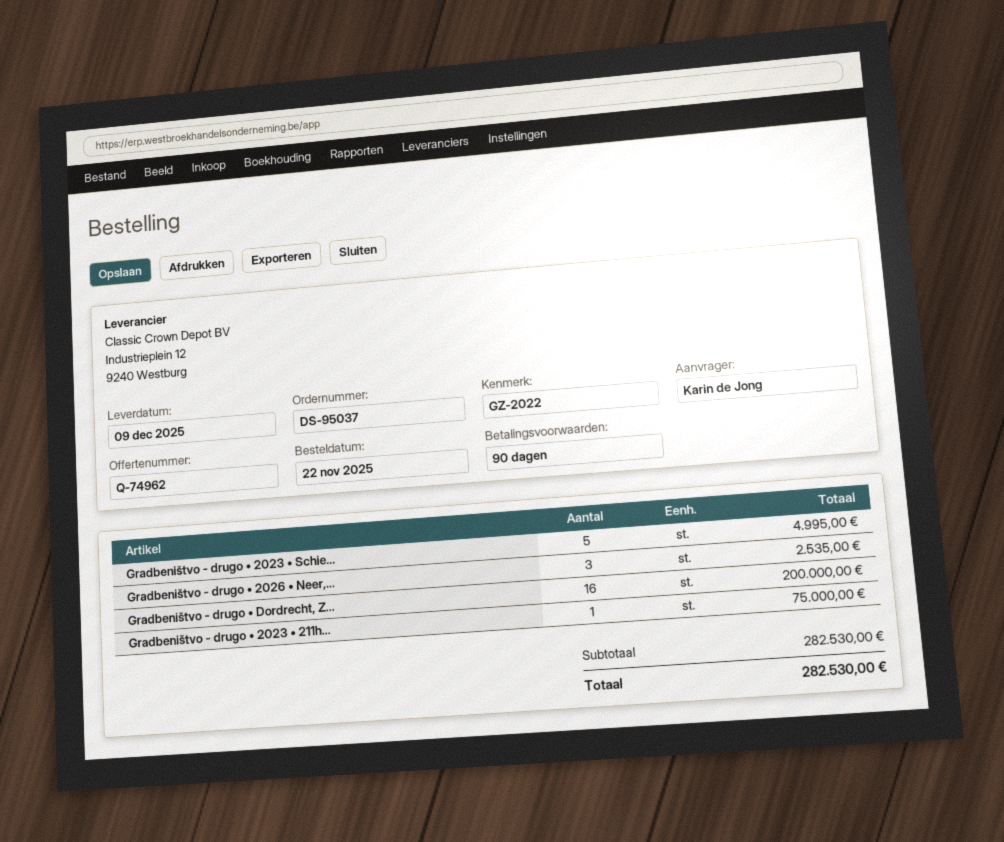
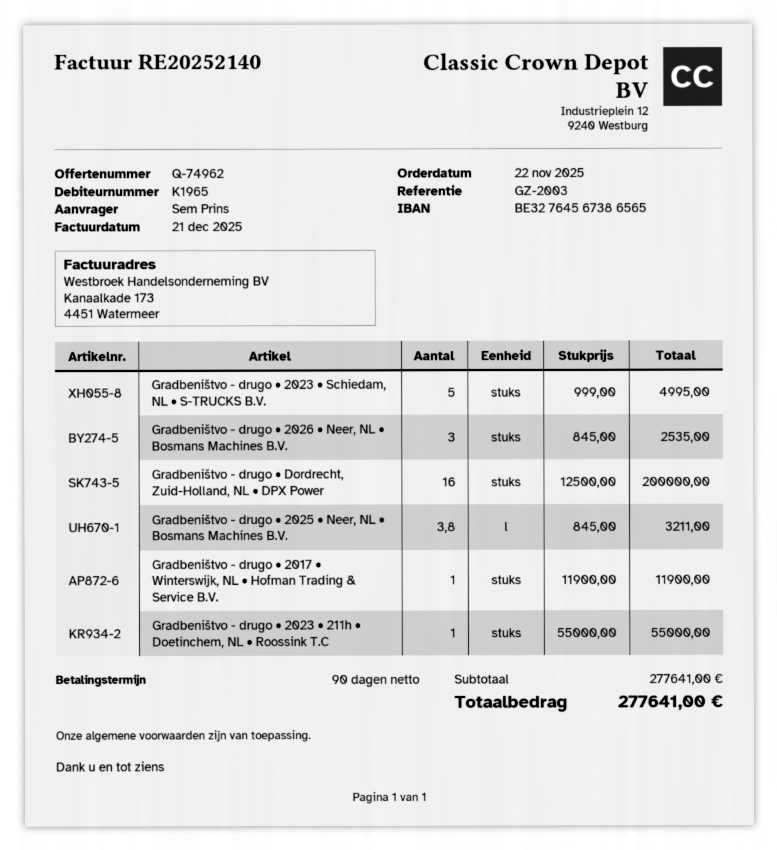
reference: GZ-2022 -> GZ-2003
ordered by: Karin de Jong -> Sem Prins
Gradbeništvo - drugo • 2023 • 211h...: 1 for 75000.00 -> 1 for 55000.00
Gradbeništvo - drugo • 2025 • Neer, NL • Bosmans Machines B.V.: none -> 3.8 for 3211.00
Gradbeništvo - drugo • 2017 • Winterswijk, NL • Hofman Trading & Service B.V.: none -> 1 for 11900.00
subtotal: 282530.00 -> 277641.00
total: 282530.00 -> 277641.00

